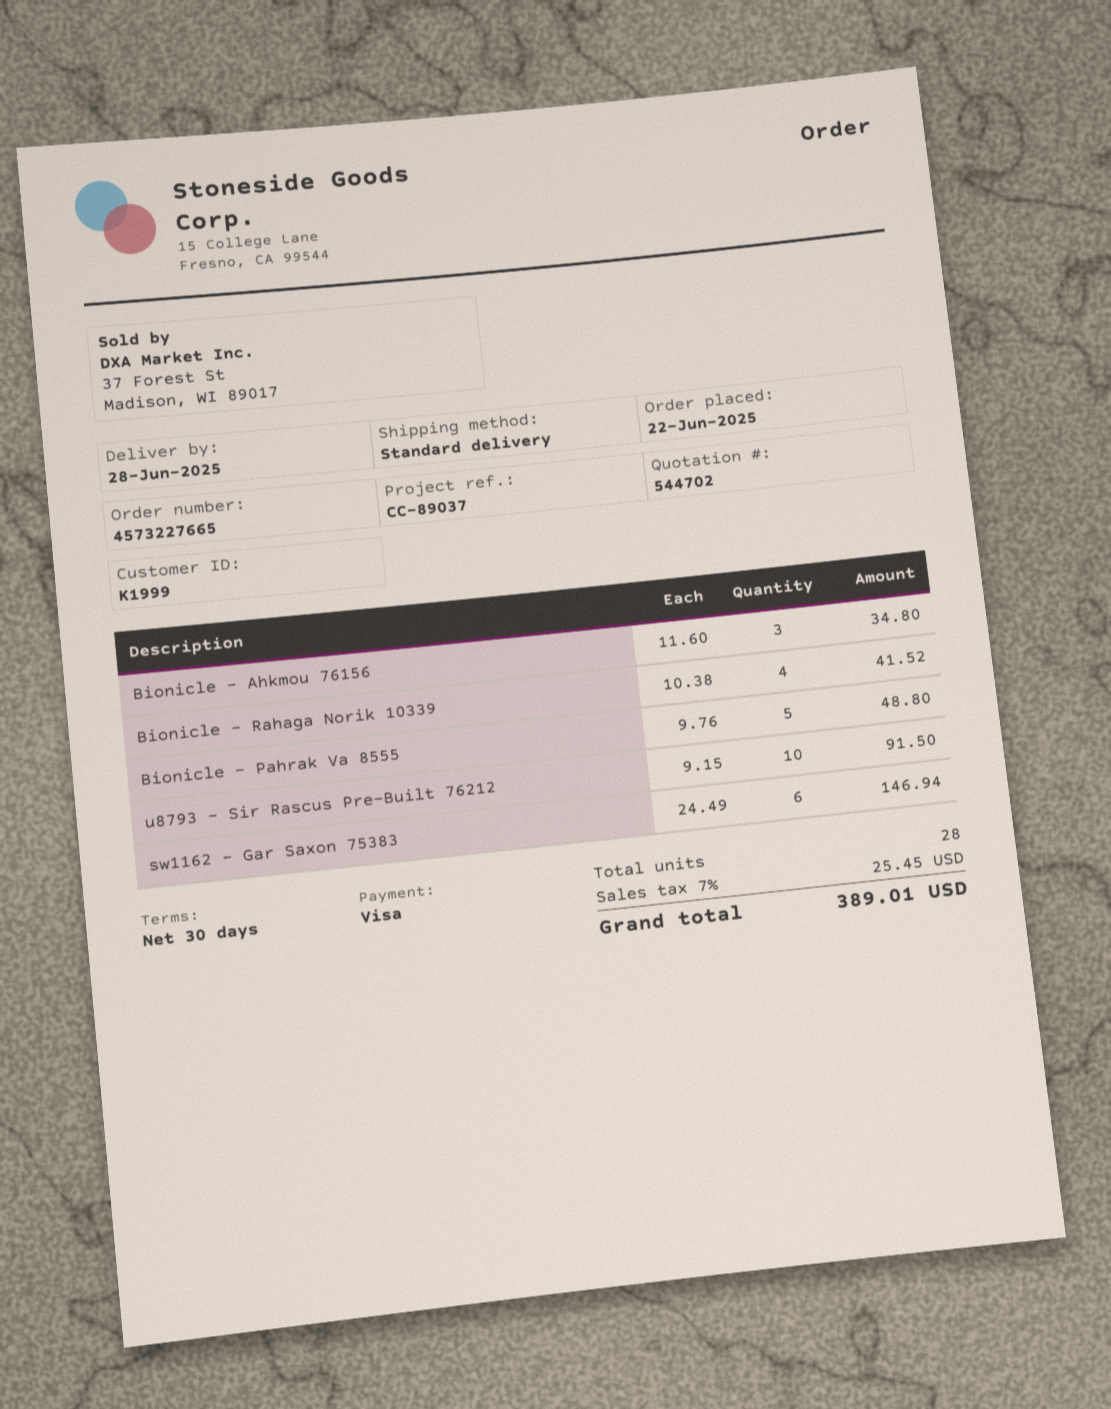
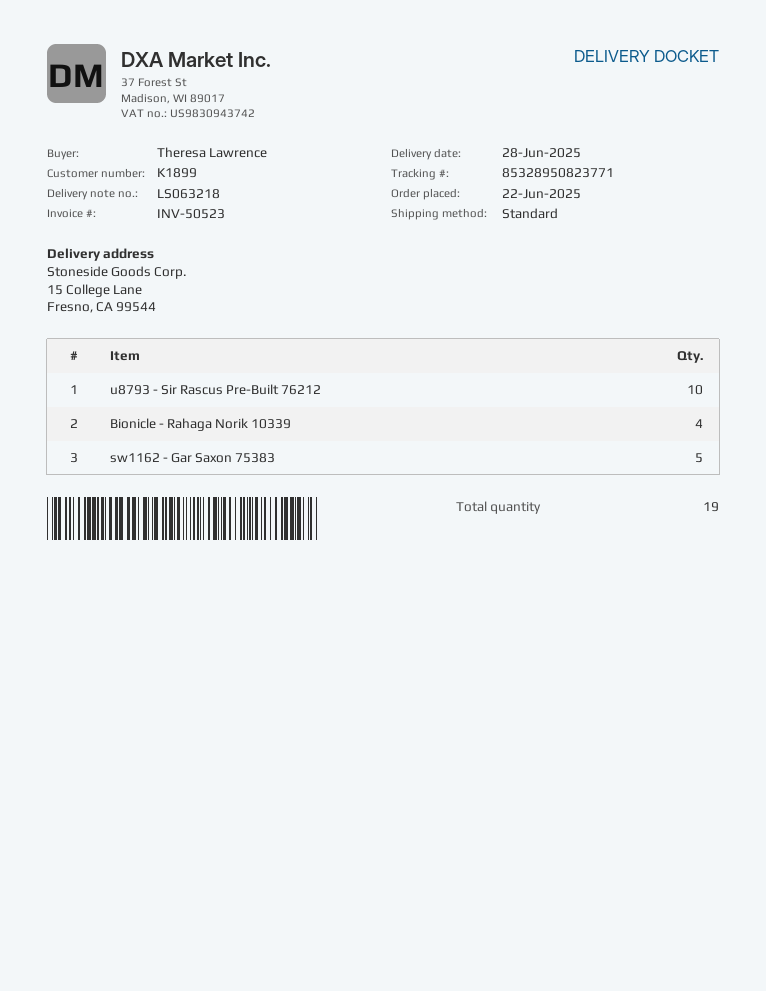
customer number: K1999 -> K1899
Bionicle - Ahkmou 76156: 3 -> none
Bionicle - Pahrak Va 8555: 5 -> none
sw1162 - Gar Saxon 75383: 6 -> 5
total quantity: 28 -> 19

